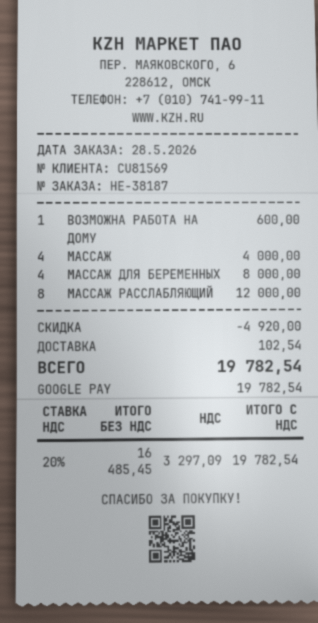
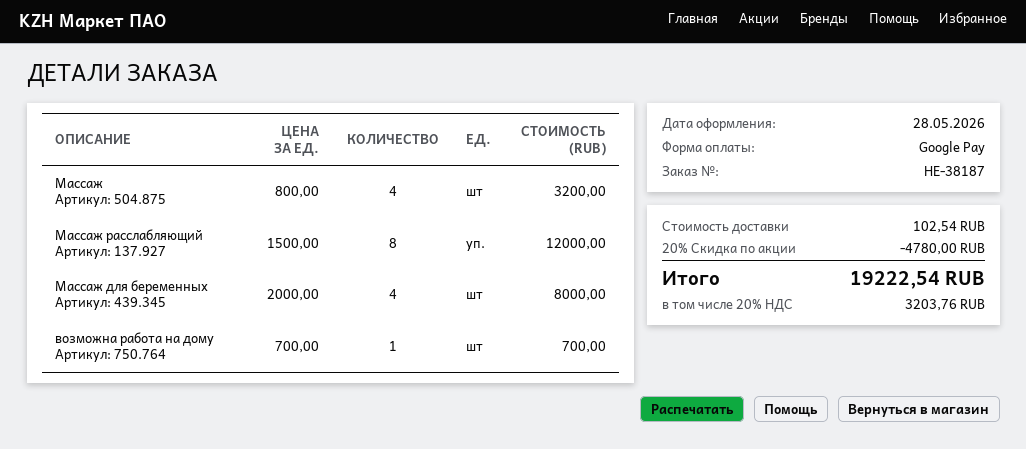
ВОЗМОЖНА РАБОТА НА ДОМУ: 1 for 600.00 -> 1 for 700.00
МАССАЖ: 4 for 4000.00 -> 4 for 3200.00
discount: 4920.00 -> 4780.00
tax: 20% = 3297.09 -> 20% = 3203.76
total: 19782.54 -> 19222.54

